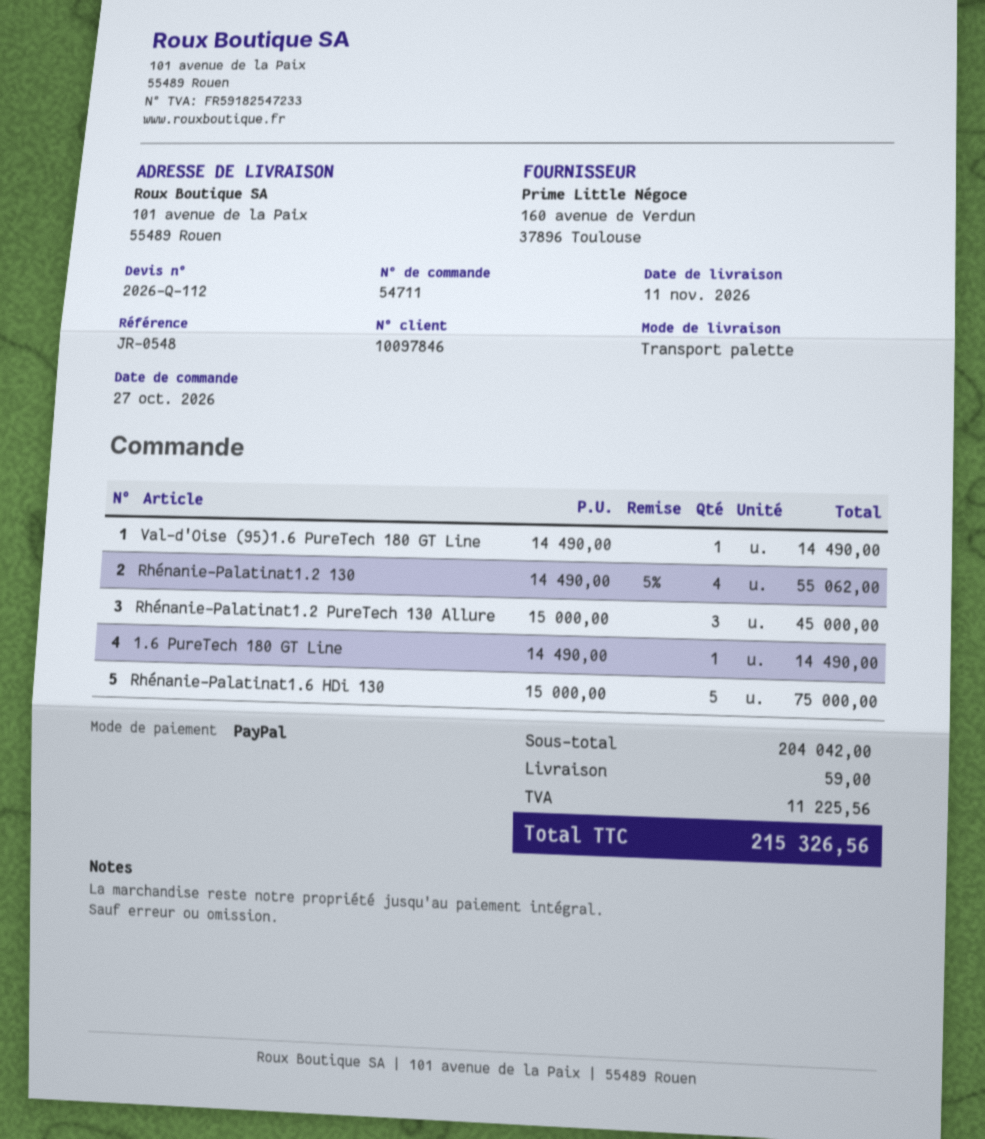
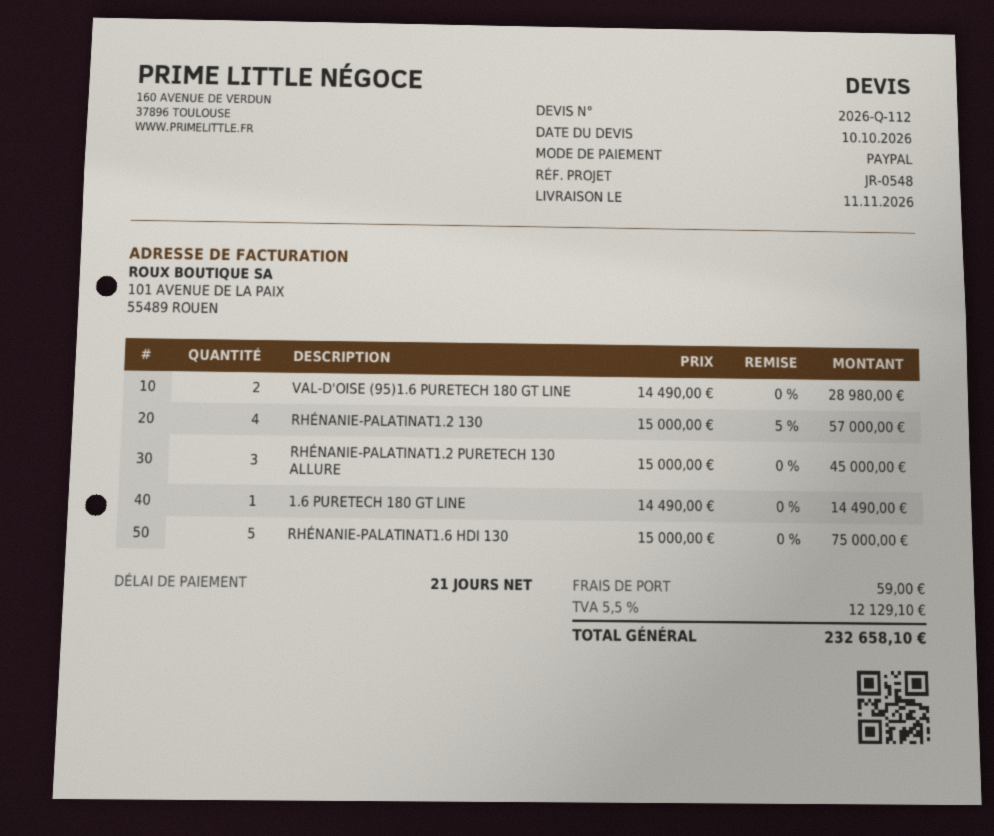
Val-d'Oise (95)1.6 PureTech 180 GT Line: 1 x 14490.00 = 14490.00 -> 2 x 14490.00 = 28980.00
Rhénanie-Palatinat1.2 130: 4 x 14490.00 - 5% = 55062.00 -> 4 x 15000.00 - 5% = 57000.00
tax: 11225.56 -> 12129.10
total: 215326.56 -> 232658.10

